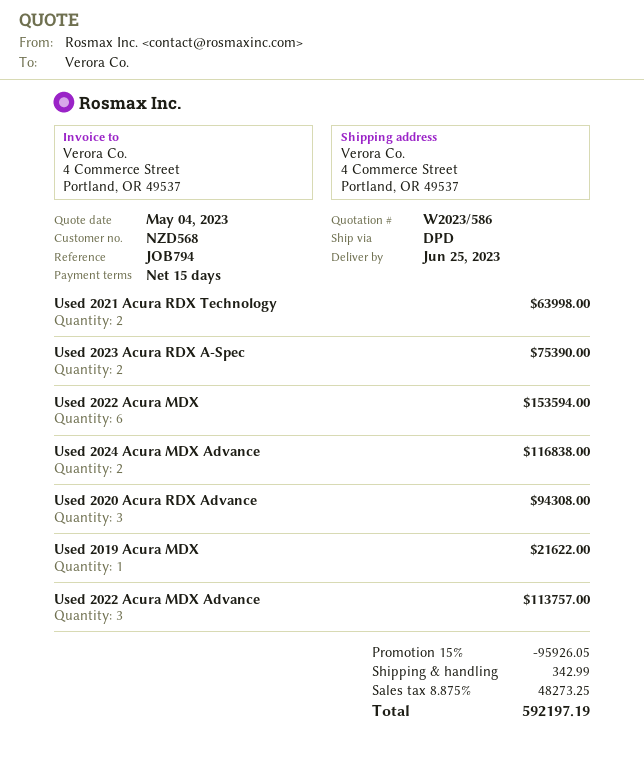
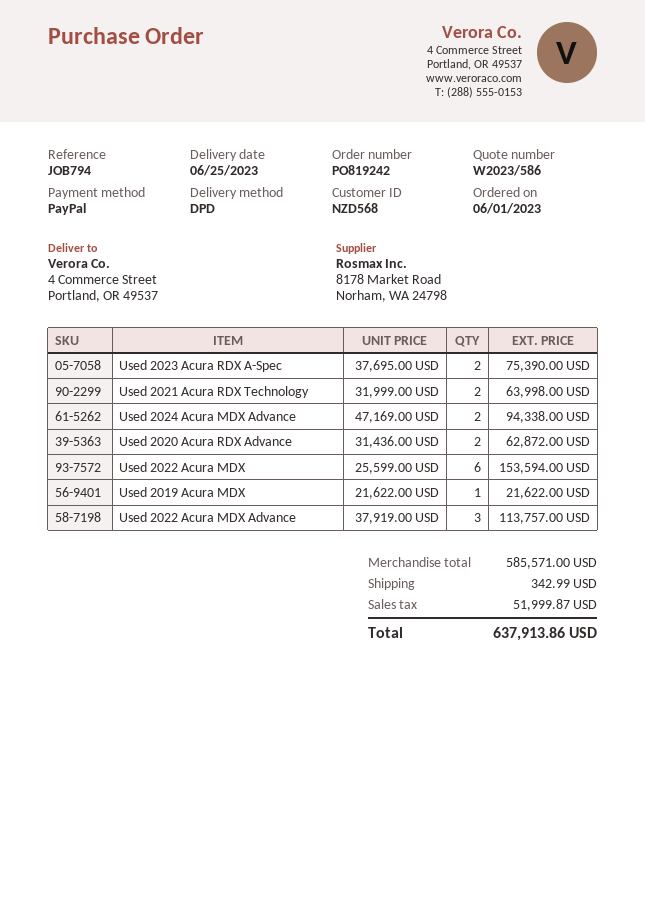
Used 2024 Acura MDX Advance: 2 for 116838.00 -> 2 for 94338.00
Used 2020 Acura RDX Advance: 3 for 94308.00 -> 2 for 62872.00
discount: 15% = 95926.05 -> none
tax: 48273.25 -> 51999.87
total: 592197.19 -> 637913.86

